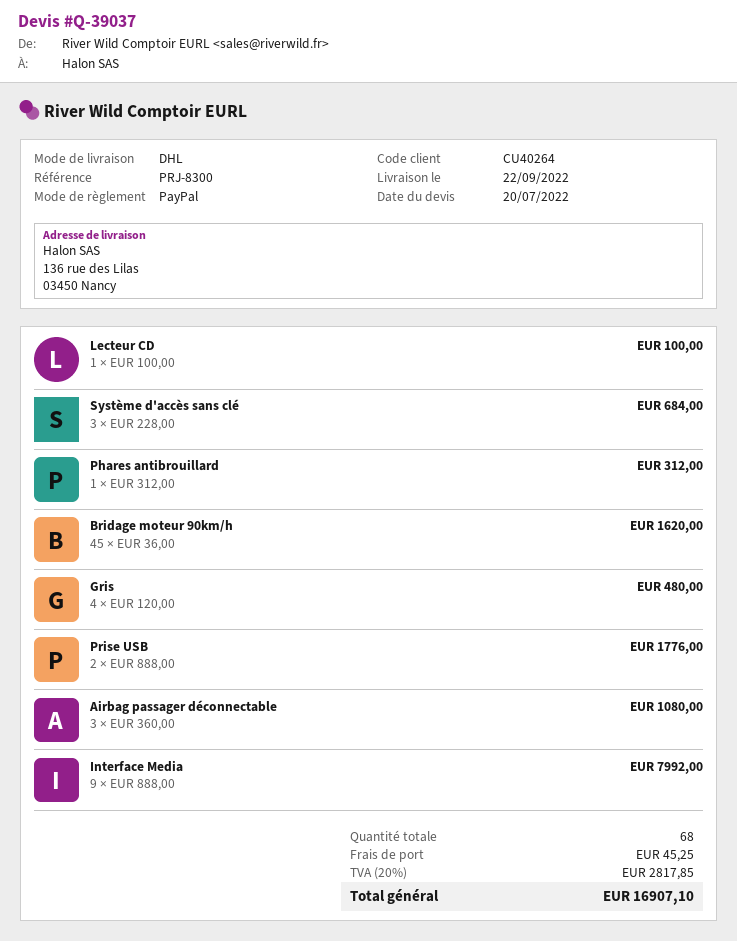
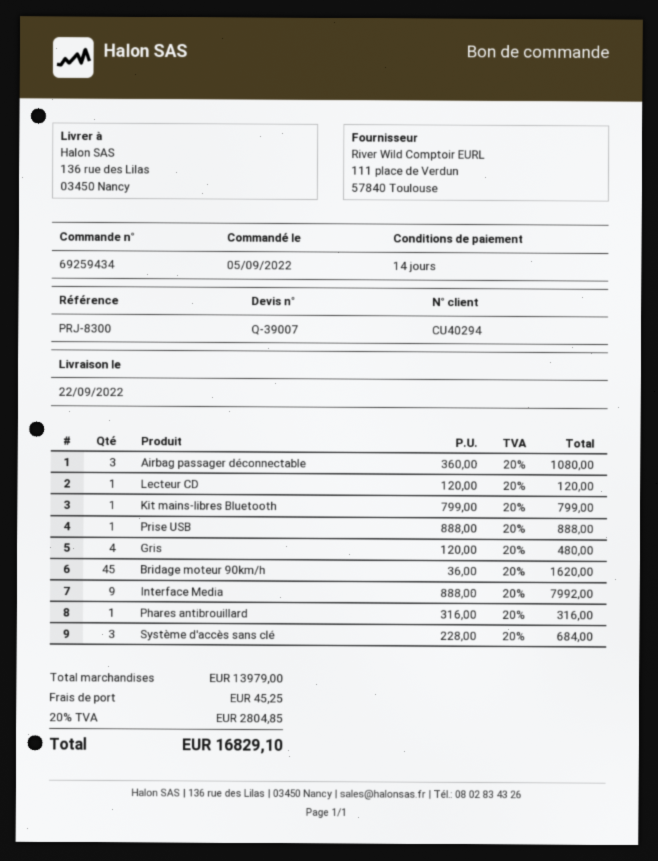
quote number: Q-39037 -> Q-39007
customer number: CU40264 -> CU40294
Lecteur CD: 1 x 100.00 = 100.00 -> 1 x 120.00 = 120.00
Phares antibrouillard: 1 x 312.00 = 312.00 -> 1 x 316.00 = 316.00
Prise USB: 2 x 888.00 = 1776.00 -> 1 x 888.00 = 888.00
Kit mains-libres Bluetooth: none -> 1 x 799.00 = 799.00
tax: 20% = 2817.85 -> 20% = 2804.85
total: 16907.10 -> 16829.10

